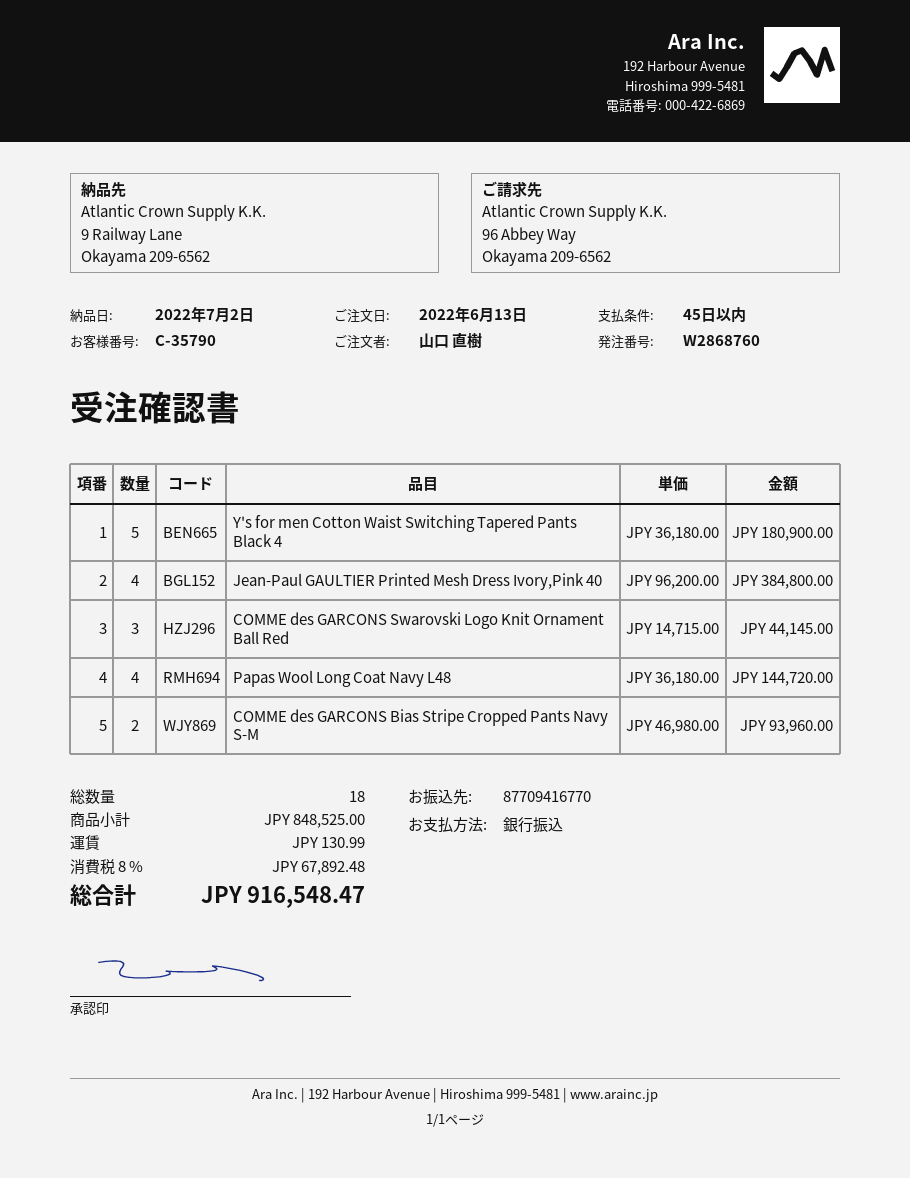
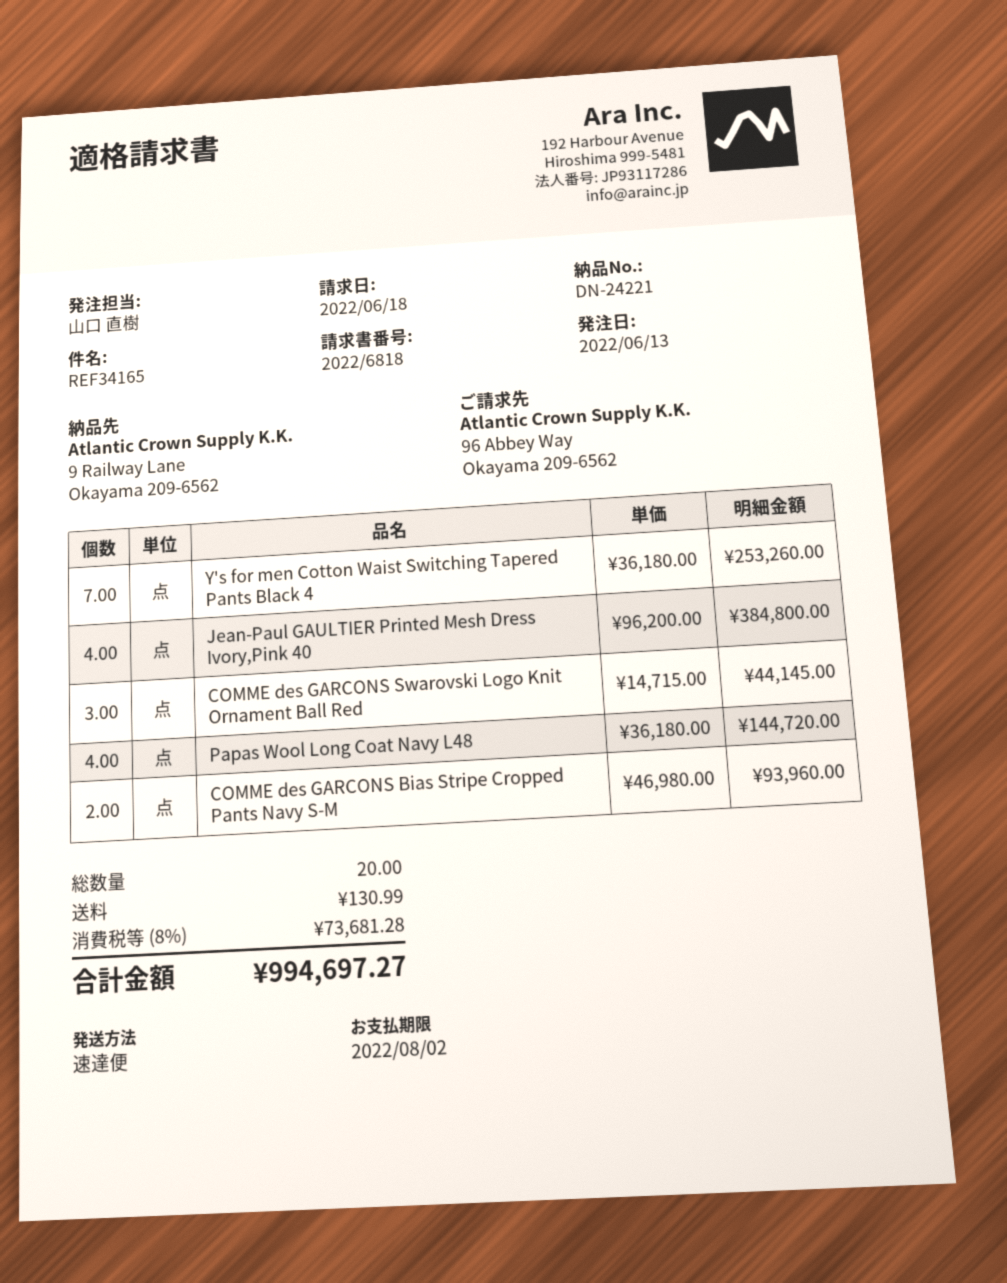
Y's for men Cotton Waist Switching Tapered Pants Black 4: 5 x 36180.00 = 180900.00 -> 7 x 36180.00 = 253260.00
total quantity: 18 -> 20
tax: 8% = 67892.48 -> 8% = 73681.28
total: 916548.47 -> 994697.27

